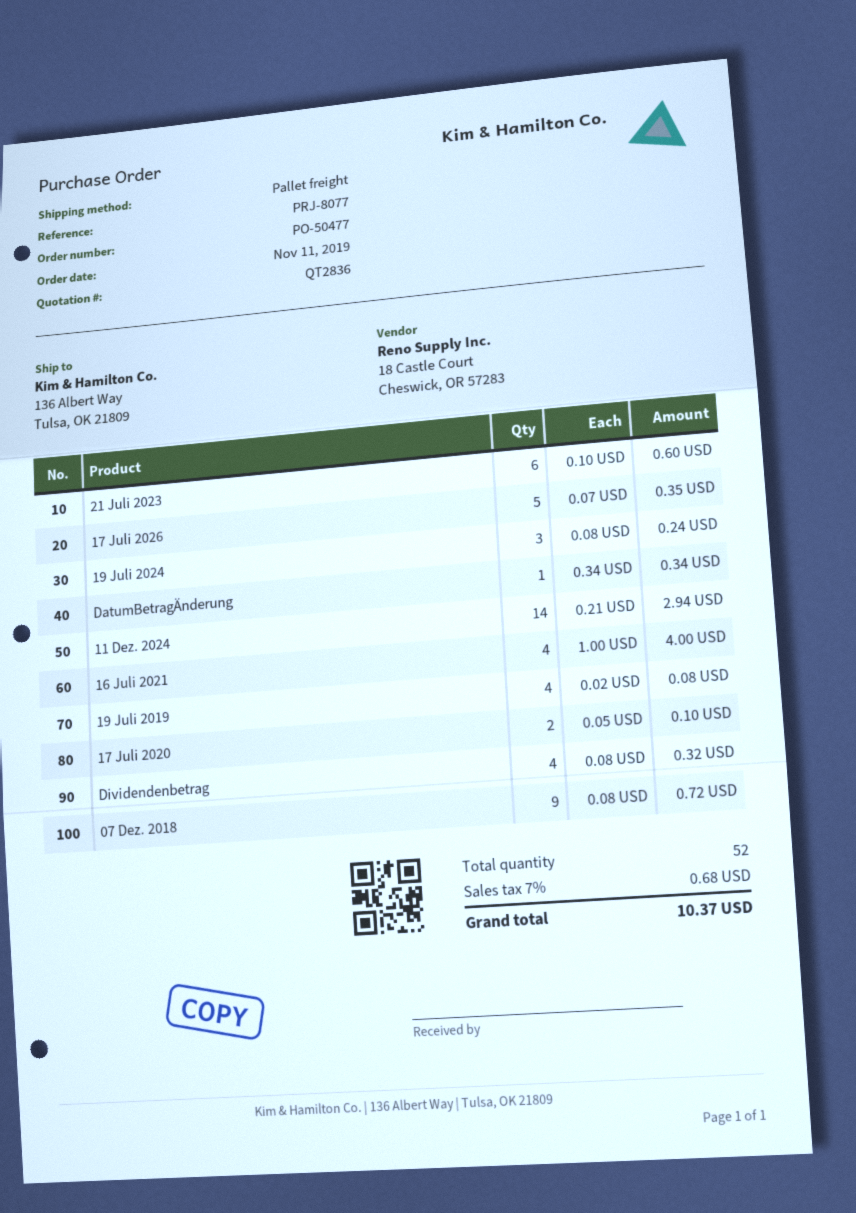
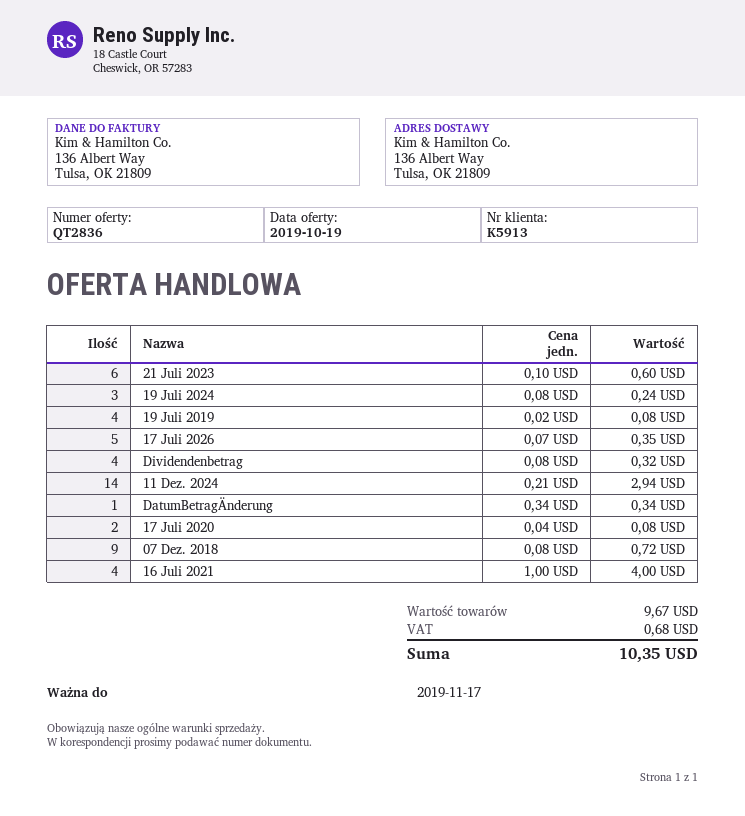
17 Juli 2020: 2 x 0.05 = 0.10 -> 2 x 0.04 = 0.08
total: 10.37 -> 10.35

